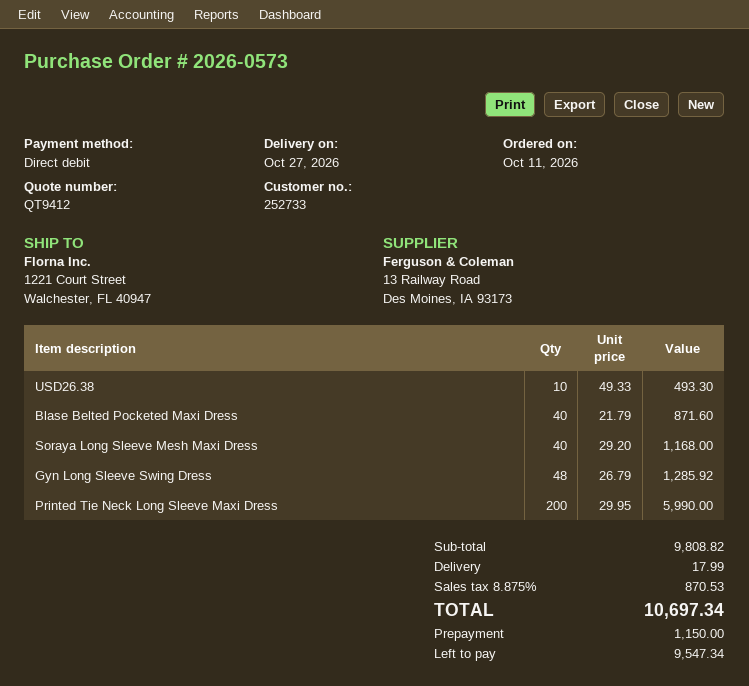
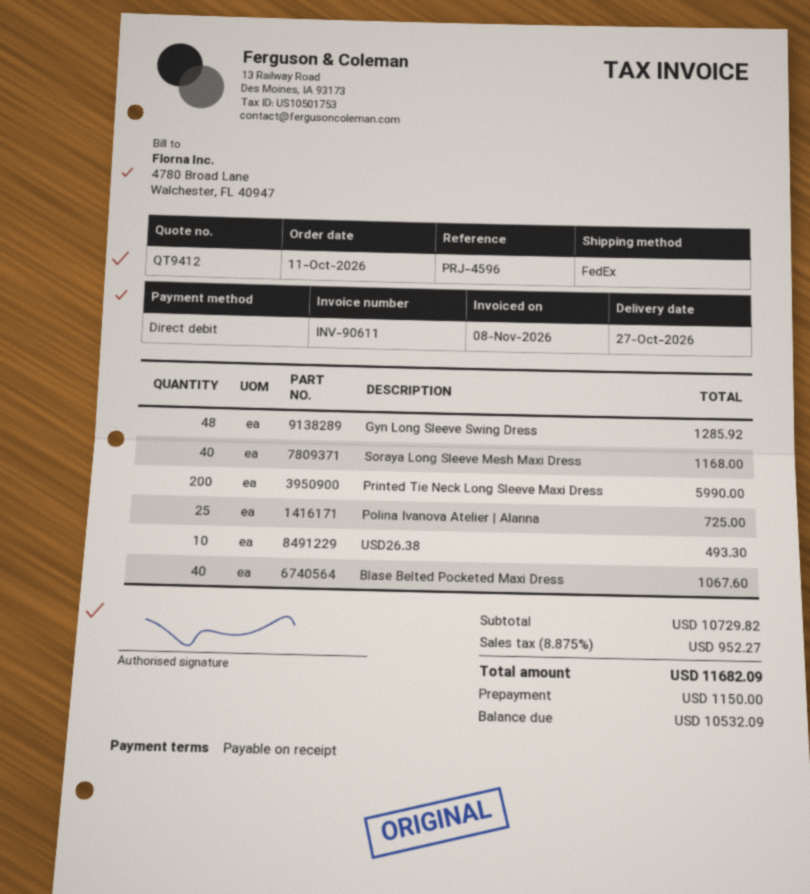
Blase Belted Pocketed Maxi Dress: 40 for 871.60 -> 40 for 1067.60
Polina Ivanova Atelier | Alanna: none -> 25 for 725.00
subtotal: 9808.82 -> 10729.82
shipping: 17.99 -> none
tax: 8.875% = 870.53 -> 8.875% = 952.27
total: 10697.34 -> 11682.09
balance: 9547.34 -> 10532.09

